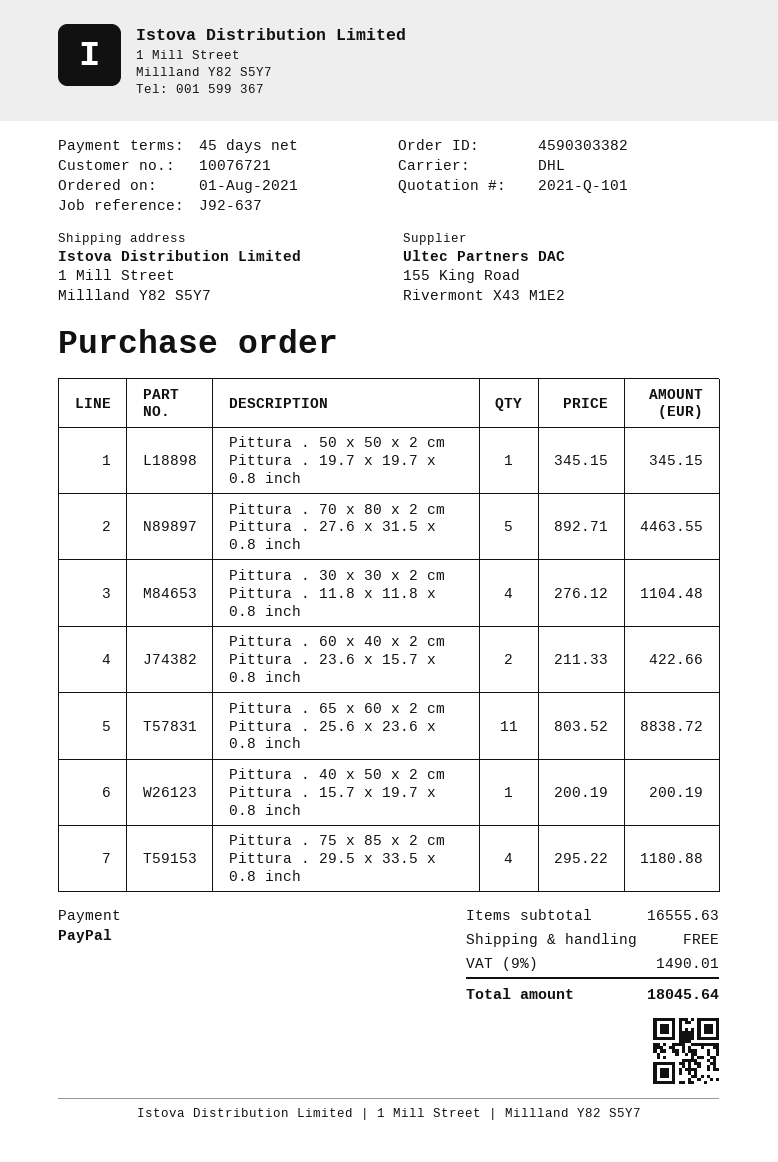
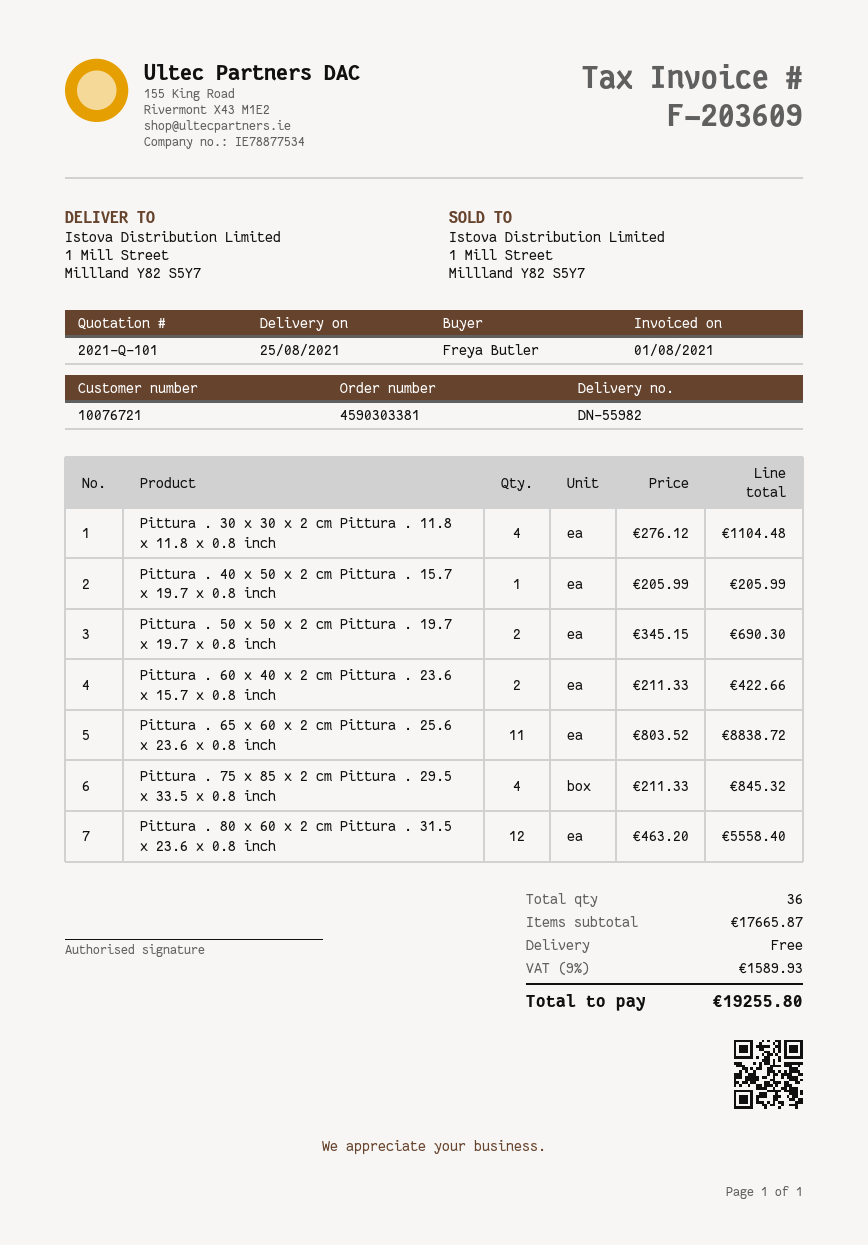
order number: 4590303382 -> 4590303381
Pittura . 50 x 50 x 2 cm Pittura . 19.7 x 19.7 x 0.8 inch: 1 x 345.15 = 345.15 -> 2 x 345.15 = 690.30
Pittura . 70 x 80 x 2 cm Pittura . 27.6 x 31.5 x 0.8 inch: 5 x 892.71 = 4463.55 -> none
Pittura . 40 x 50 x 2 cm Pittura . 15.7 x 19.7 x 0.8 inch: 1 x 200.19 = 200.19 -> 1 x 205.99 = 205.99
Pittura . 75 x 85 x 2 cm Pittura . 29.5 x 33.5 x 0.8 inch: 4 x 295.22 = 1180.88 -> 4 x 211.33 = 845.32
Pittura . 80 x 60 x 2 cm Pittura . 31.5 x 23.6 x 0.8 inch: none -> 12 x 463.20 = 5558.40
subtotal: 16555.63 -> 17665.87
tax: 9% = 1490.01 -> 9% = 1589.93
total: 18045.64 -> 19255.80

